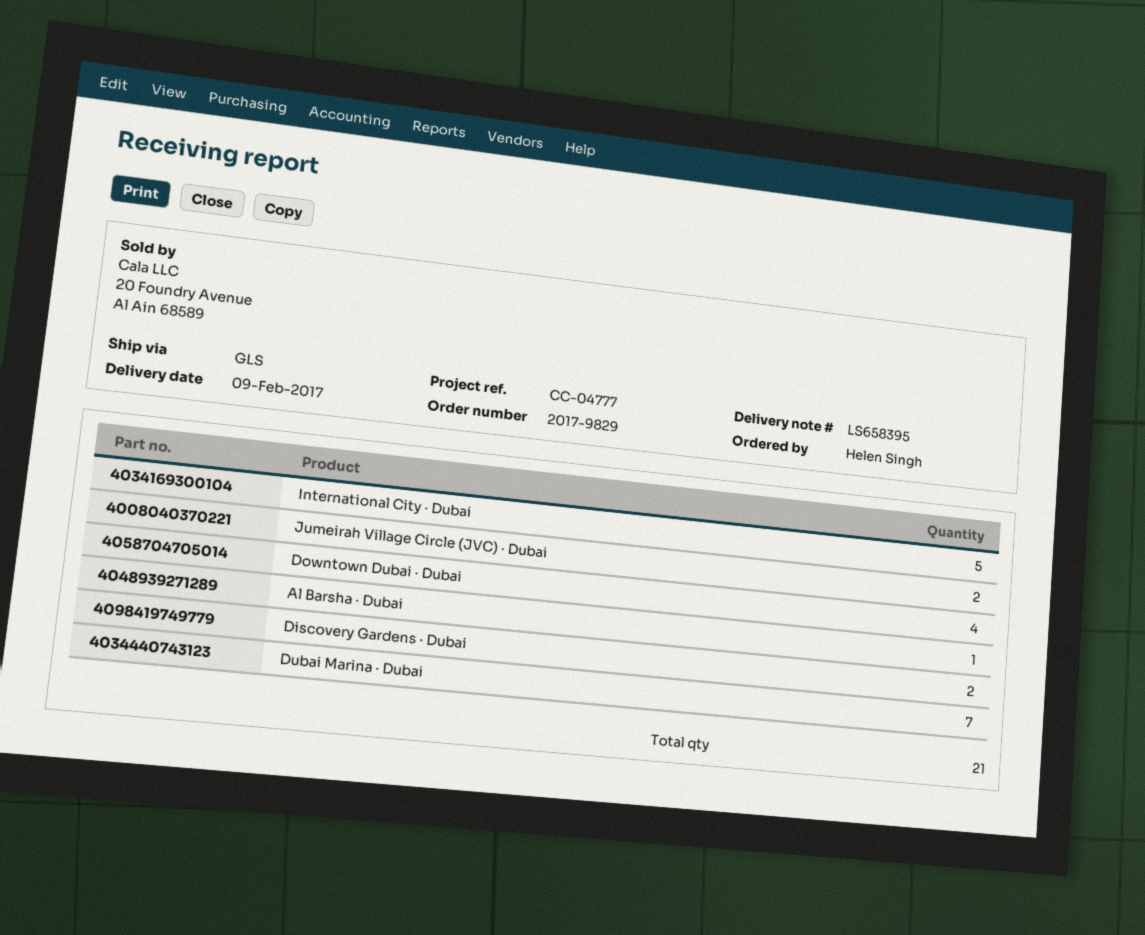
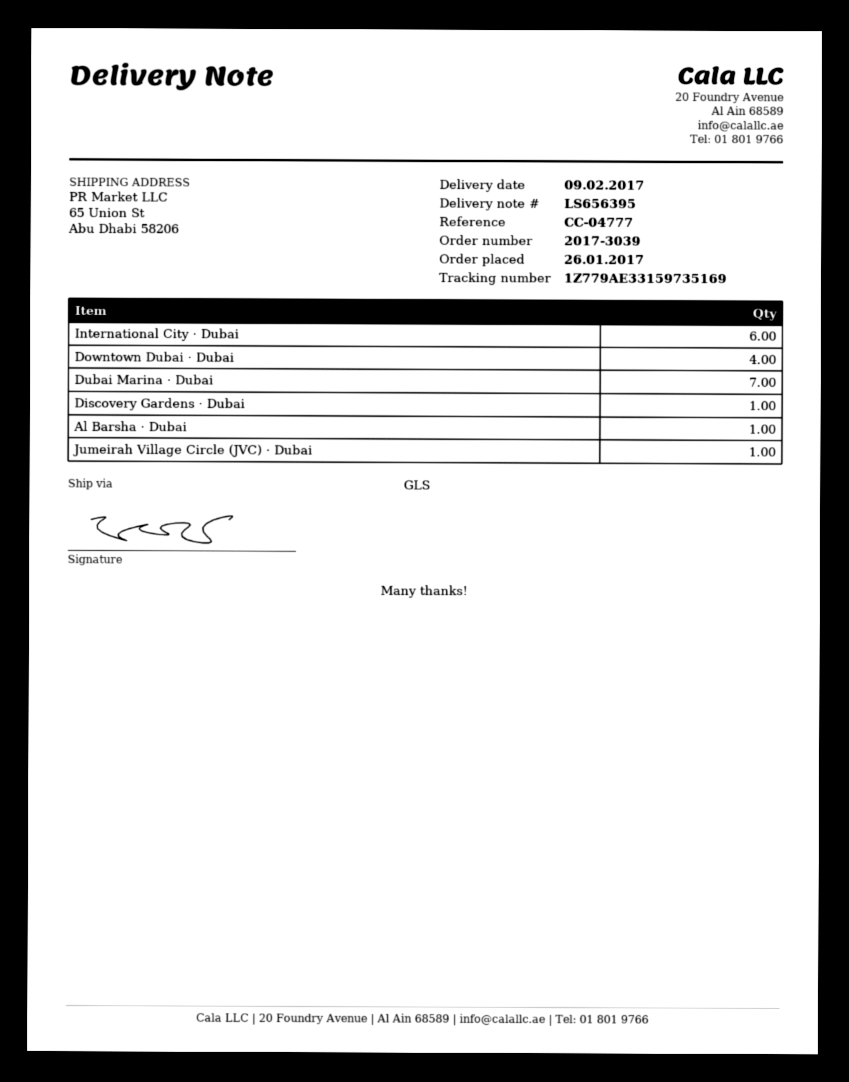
order number: 2017-9829 -> 2017-3039
delivery note number: LS658395 -> LS656395
International City · Dubai: 5 -> 6
Jumeirah Village Circle (JVC) · Dubai: 2 -> 1
Discovery Gardens · Dubai: 2 -> 1

